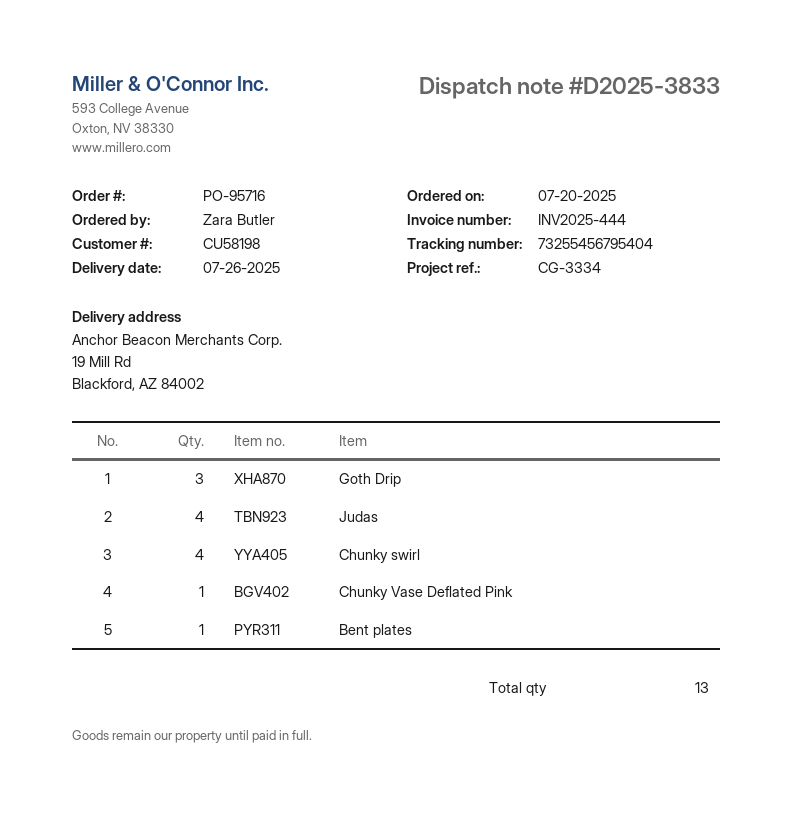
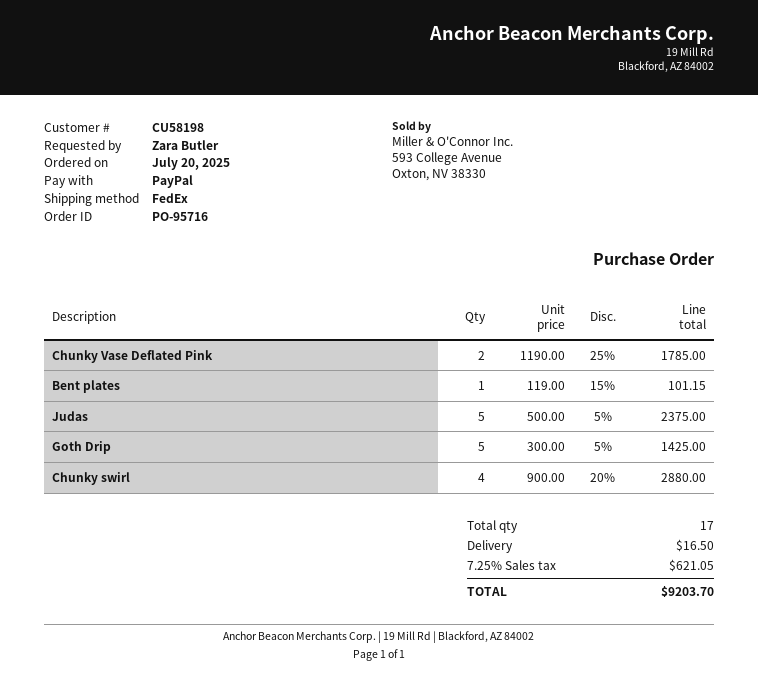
Goth Drip: 3 -> 5
Judas: 4 -> 5
Chunky Vase Deflated Pink: 1 -> 2
total quantity: 13 -> 17

